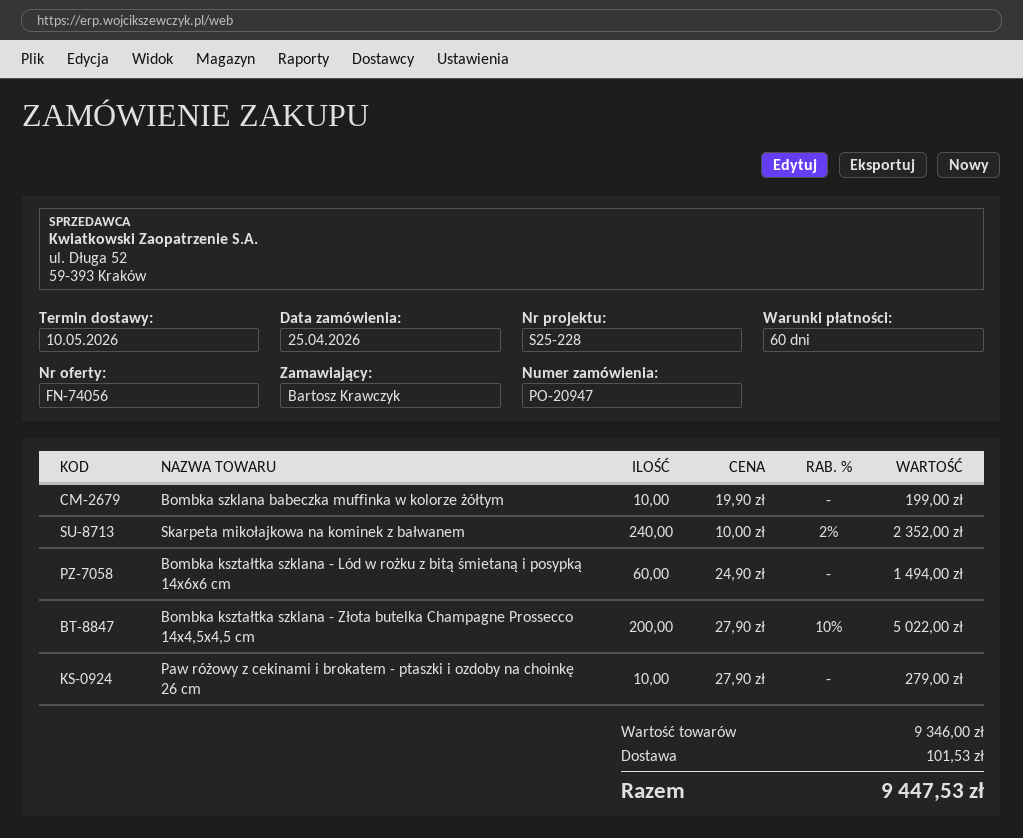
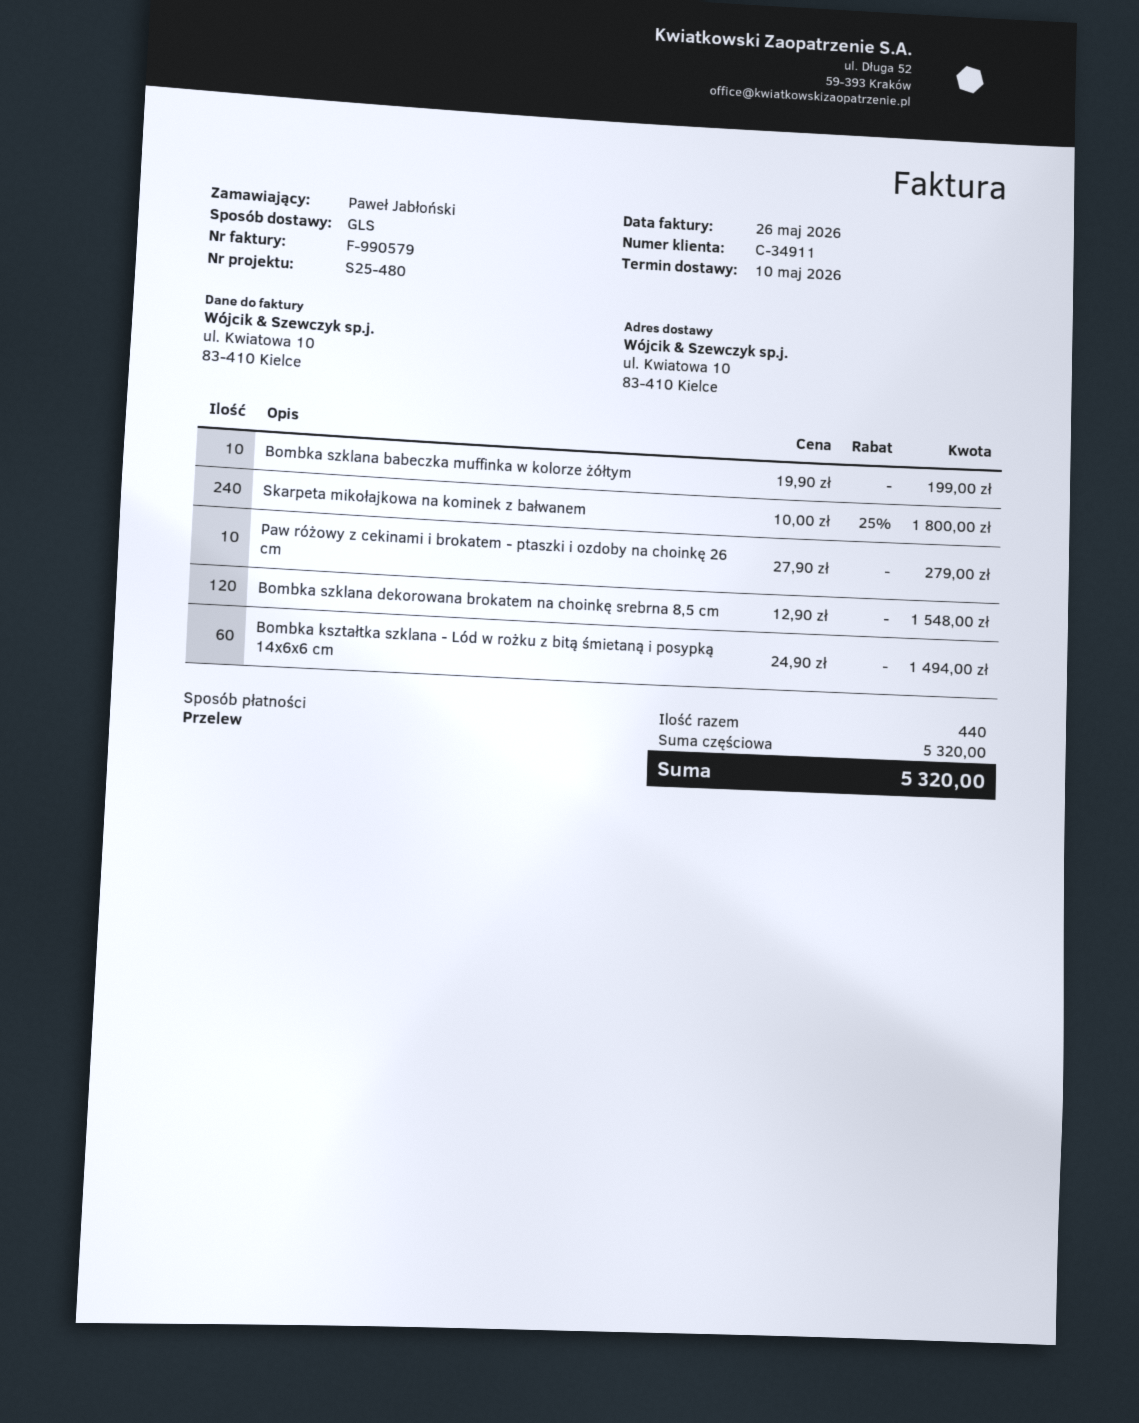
reference: S25-228 -> S25-480
ordered by: Bartosz Krawczyk -> Paweł Jabłoński
Skarpeta mikołajkowa na kominek z bałwanem: 240 x 10.00 - 2% = 2352.00 -> 240 x 10.00 - 25% = 1800.00
Bombka kształtka szklana - Złota butelka Champagne Prossecco 14x4,5x4,5 cm: 200 x 27.90 - 10% = 5022.00 -> none
Bombka szklana dekorowana brokatem na choinkę srebrna 8,5 cm: none -> 120 x 12.90 = 1548.00
subtotal: 9346.00 -> 5320.00
shipping: 101.53 -> none
total: 9447.53 -> 5320.00

